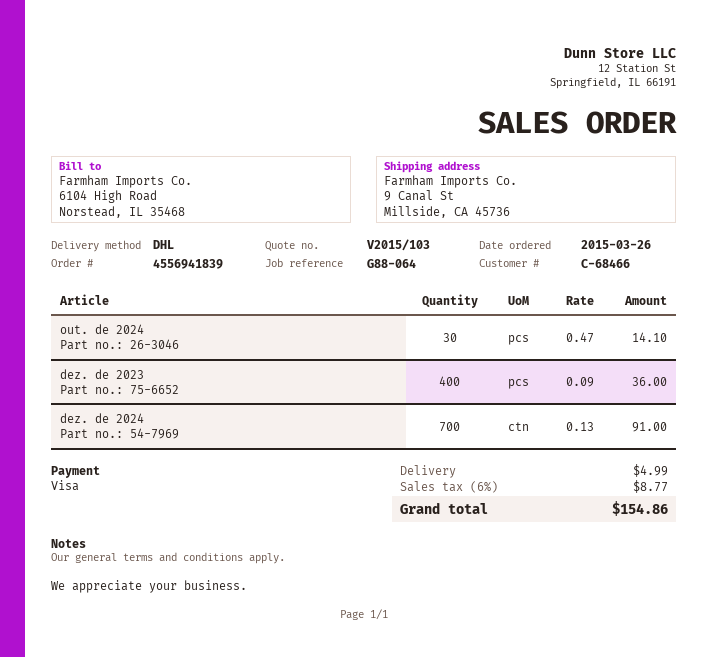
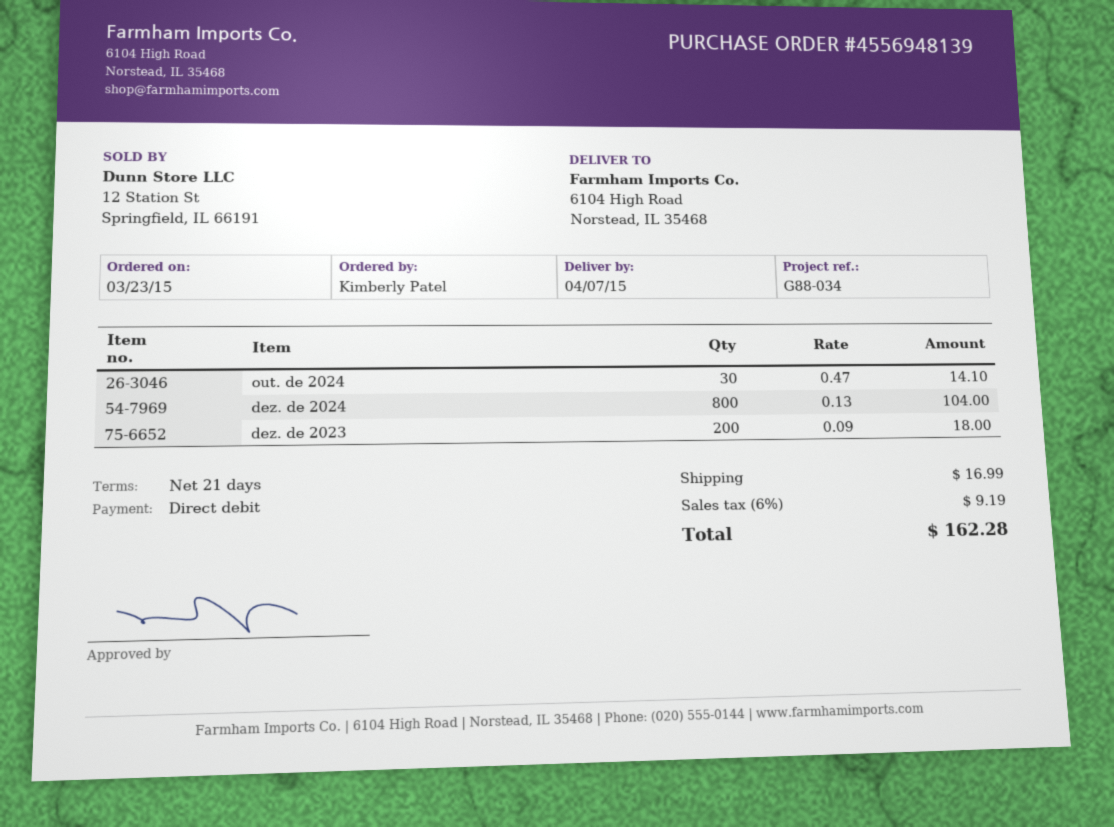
order number: 4556941839 -> 4556948139
order date: 2015-03-26 -> 2015-03-23
reference: G88-064 -> G88-034
payment method: Visa -> direct debit
ship to: 9 Canal St, Millside, CA 45736 -> 6104 High Road, Norstead, IL 35468
dez. de 2023: 400 x 0.09 = 36.00 -> 200 x 0.09 = 18.00
dez. de 2024: 700 x 0.13 = 91.00 -> 800 x 0.13 = 104.00
shipping: 4.99 -> 16.99
tax: 6% = 8.77 -> 6% = 9.19
total: 154.86 -> 162.28

